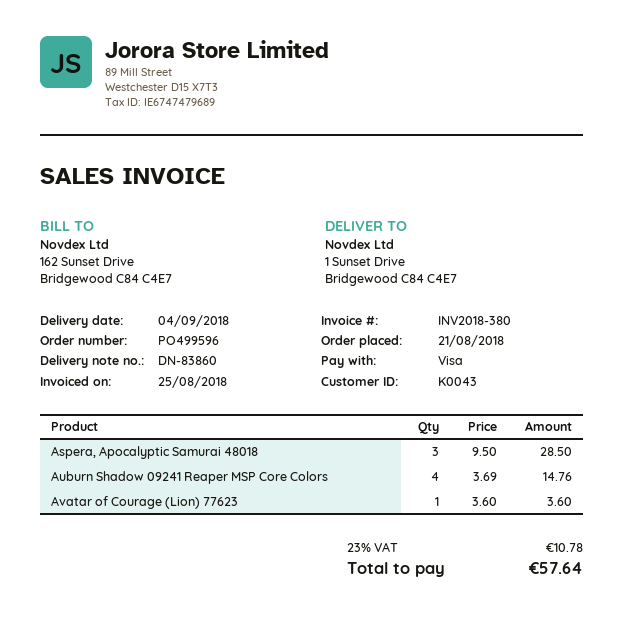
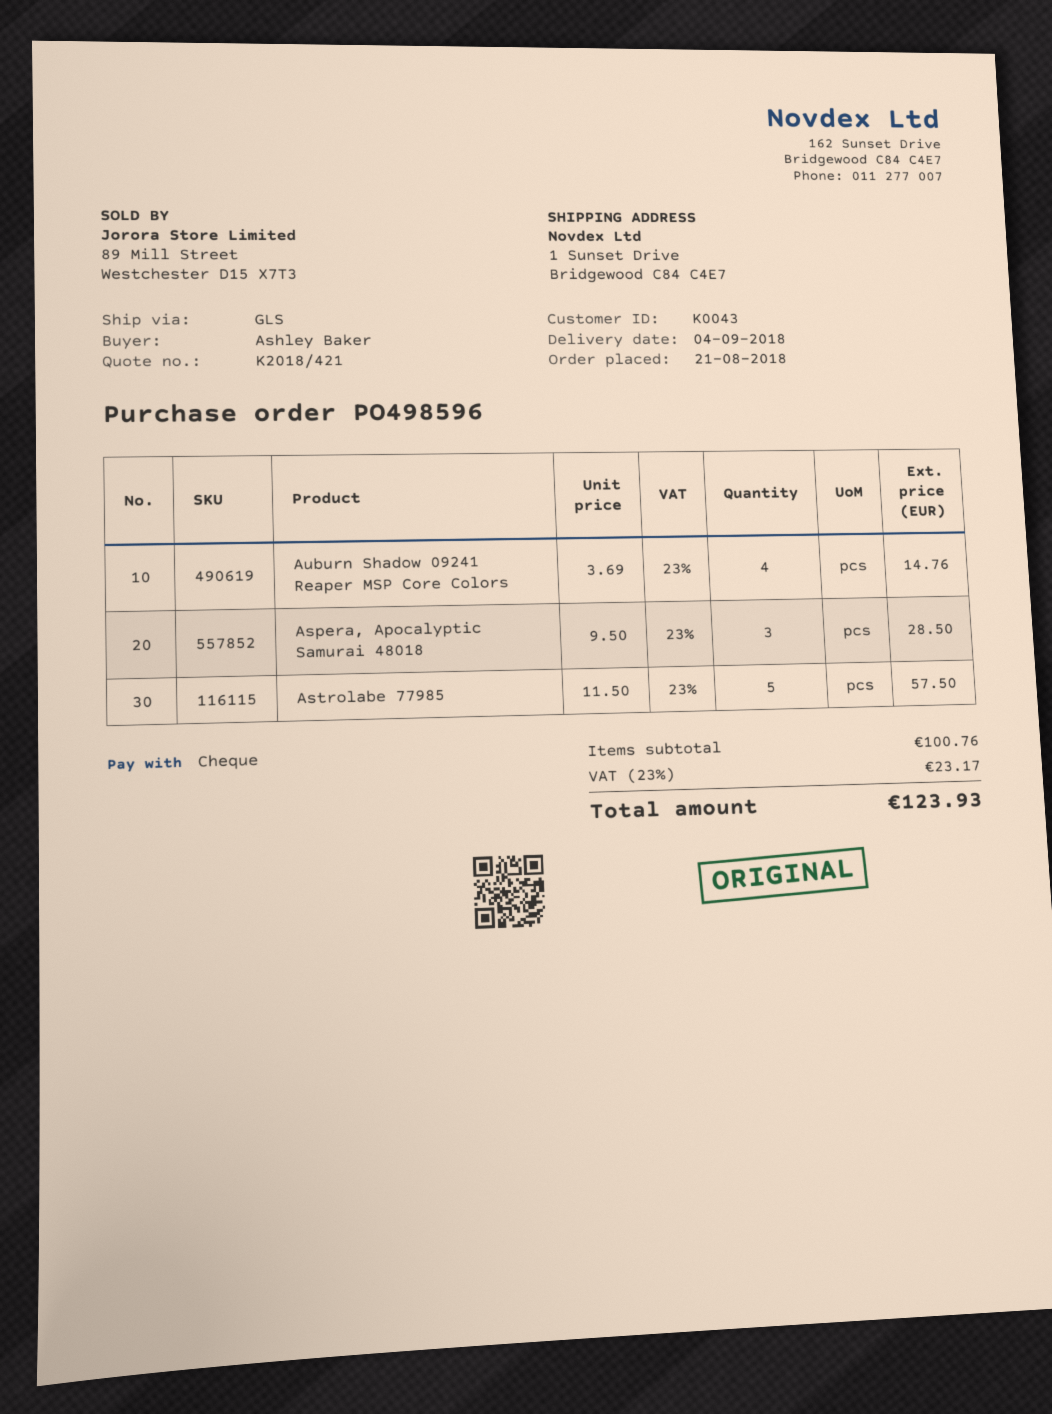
order number: PO499596 -> PO498596
payment method: Visa -> cheque
Avatar of Courage (Lion) 77623: 1 x 3.60 = 3.60 -> none
Astrolabe 77985: none -> 5 x 11.50 = 57.50
tax: 23% = 10.78 -> 23% = 23.17
total: 57.64 -> 123.93

